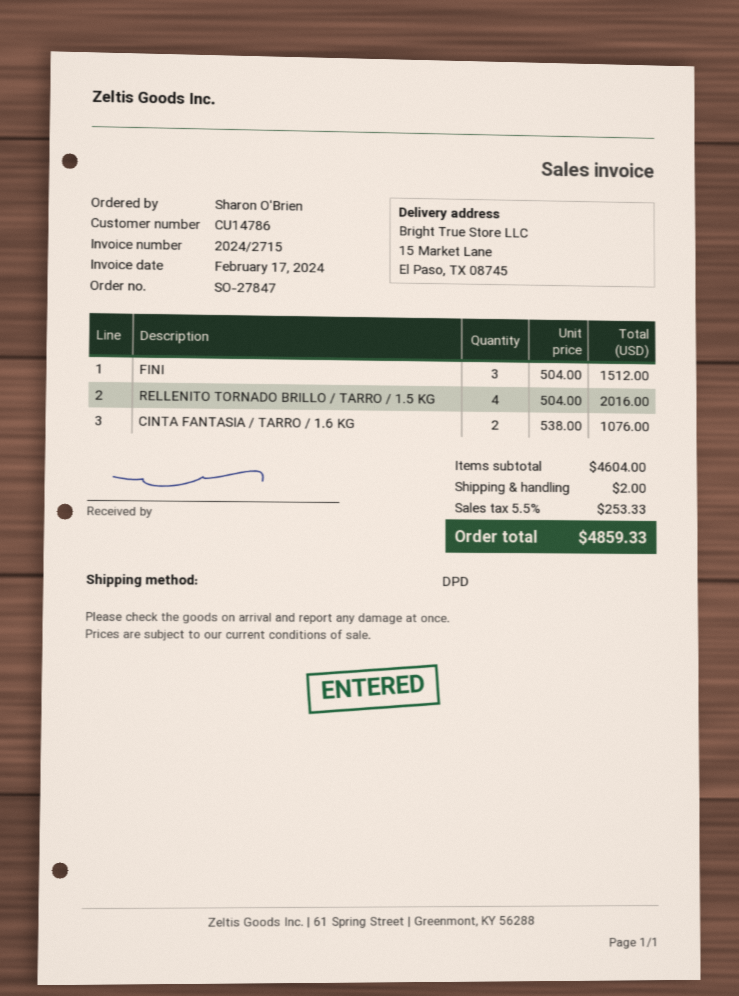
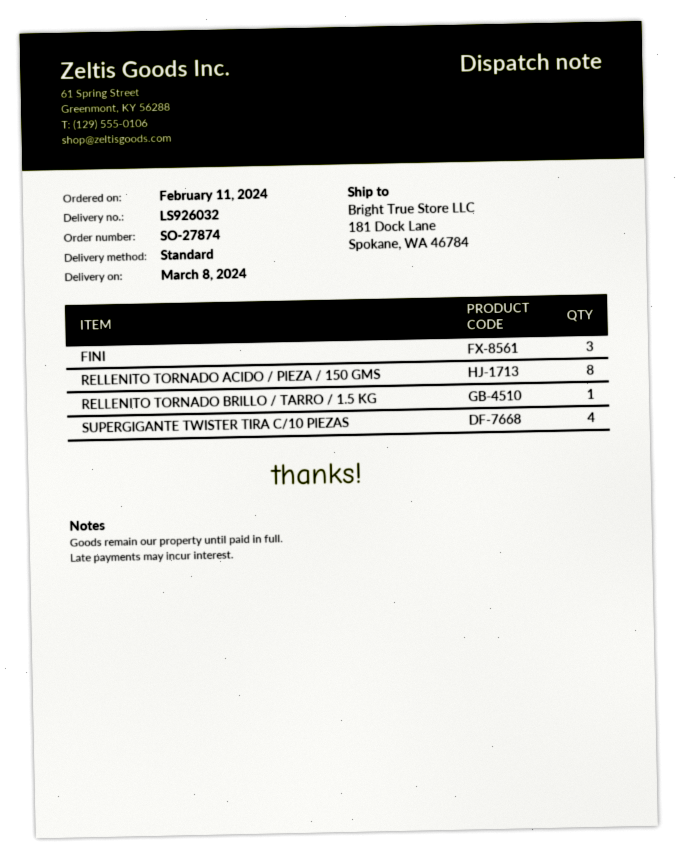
order number: SO-27847 -> SO-27874
shipping method: DPD -> standard
ship to: 15 Market Lane, El Paso, TX 08745 -> 181 Dock Lane, Spokane, WA 46784
RELLENITO TORNADO BRILLO / TARRO / 1.5 KG: 4 -> 1
CINTA FANTASIA / TARRO / 1.6 KG: 2 -> none
RELLENITO TORNADO ACIDO / PIEZA / 150 GMS: none -> 8
SUPERGIGANTE TWISTER TIRA C/10 PIEZAS: none -> 4

